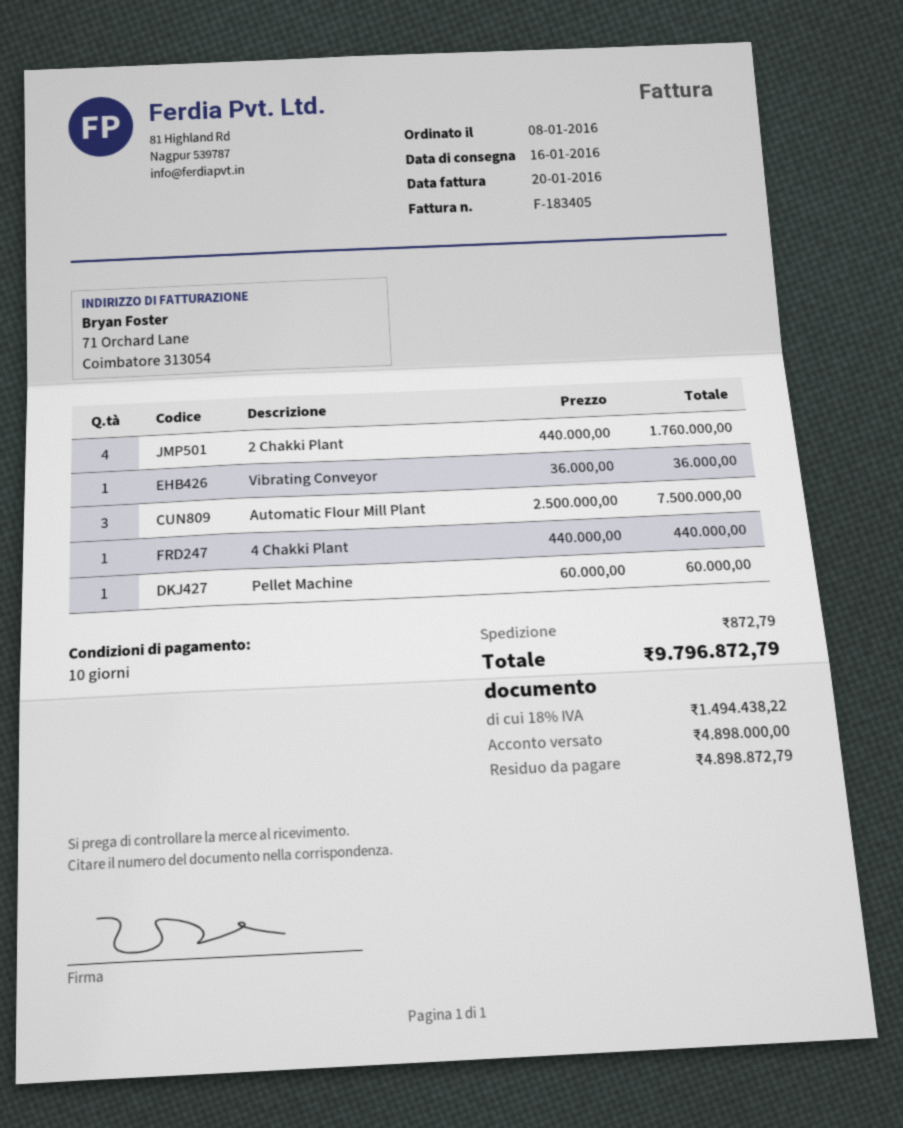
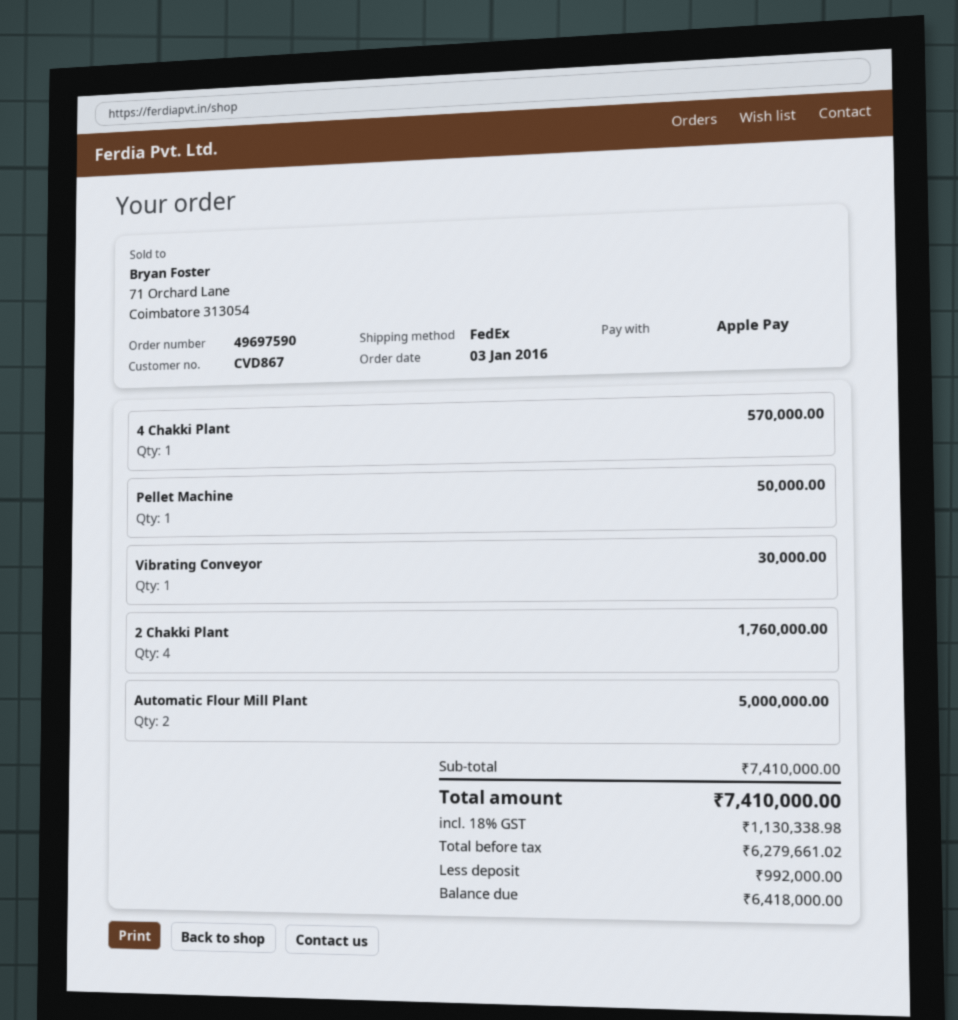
order date: 2016-01-08 -> 2016-01-03
Vibrating Conveyor: 1 for 36000.00 -> 1 for 30000.00
Automatic Flour Mill Plant: 3 for 7500000.00 -> 2 for 5000000.00
4 Chakki Plant: 1 for 440000.00 -> 1 for 570000.00
Pellet Machine: 1 for 60000.00 -> 1 for 50000.00
shipping: 872.79 -> none
tax: 18% = 1494438.22 -> 18% = 1130338.98
total: 9796872.79 -> 7410000.00
deposit: 4898000.00 -> 992000.00
balance: 4898872.79 -> 6418000.00

